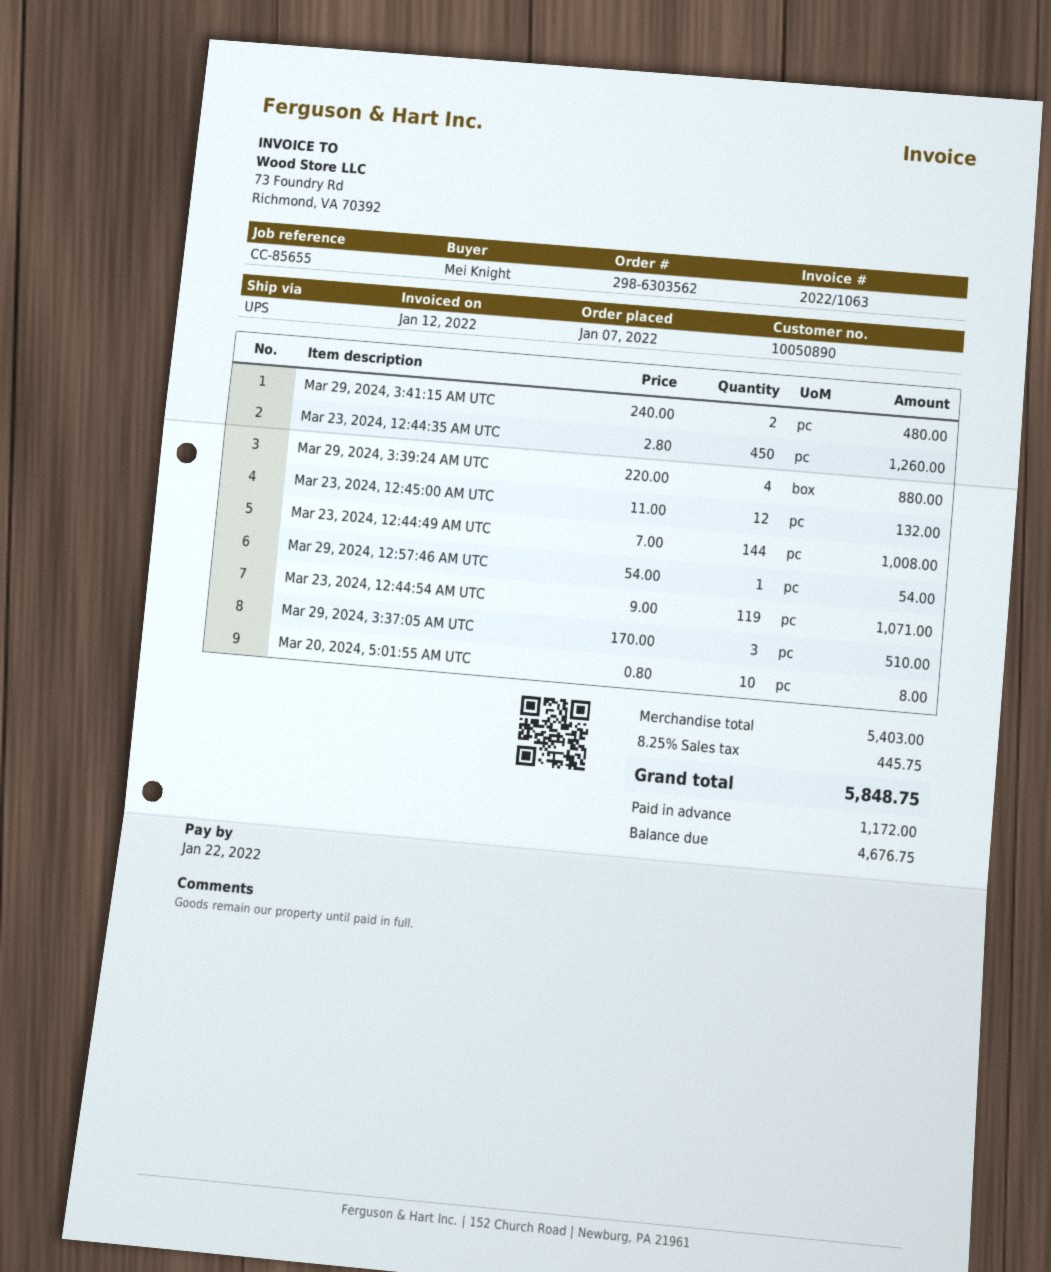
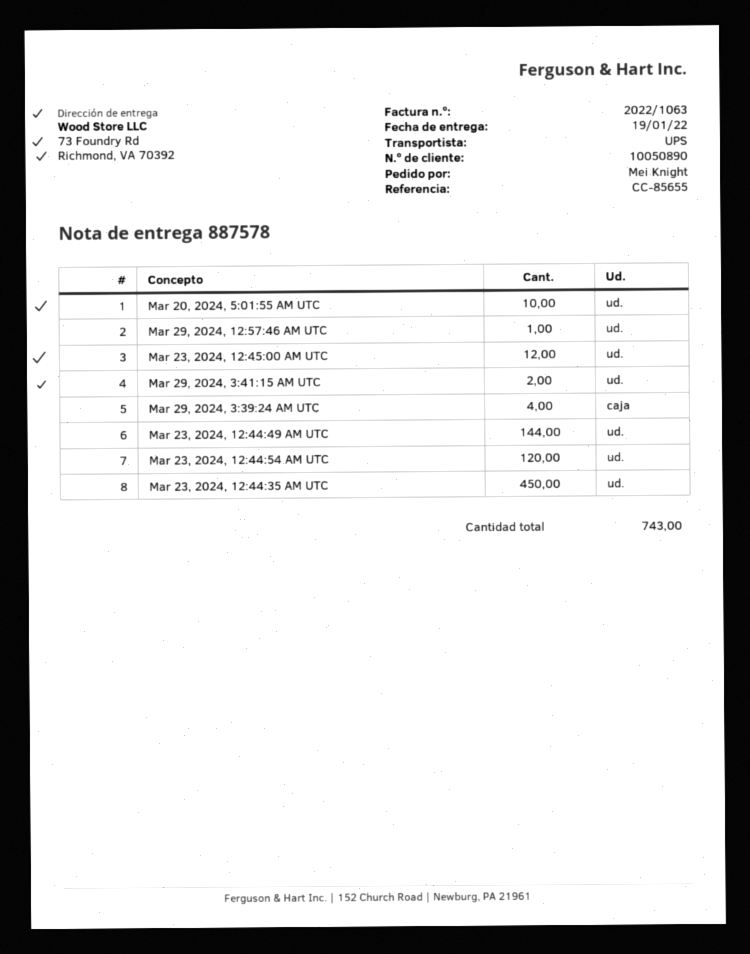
Mar 23, 2024, 12:44:54 AM UTC: 119 -> 120
Mar 29, 2024, 3:37:05 AM UTC: 3 -> none

